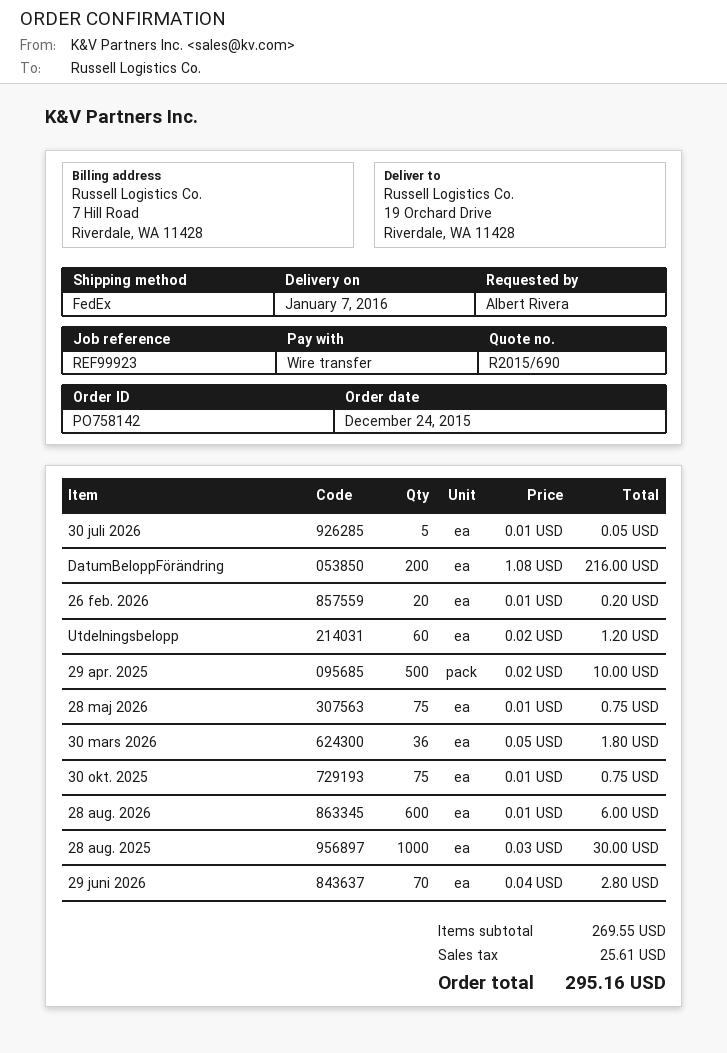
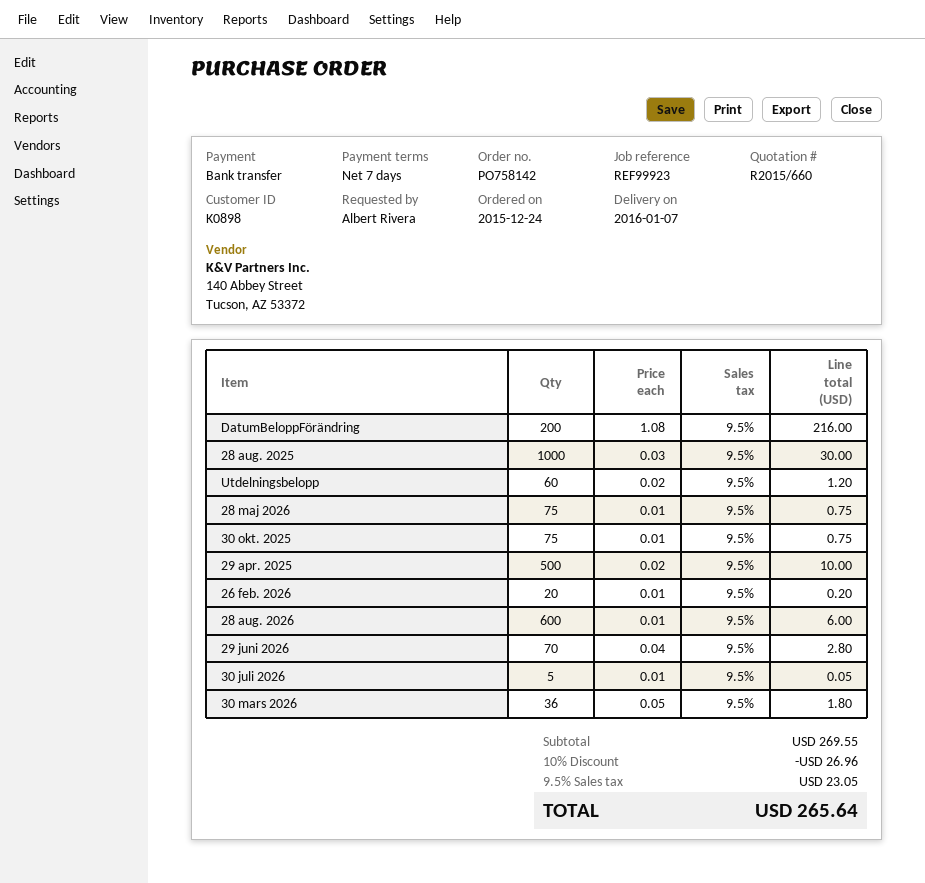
quote number: R2015/690 -> R2015/660
discount: none -> 10% = 26.96
tax: 25.61 -> 23.05
total: 295.16 -> 265.64

